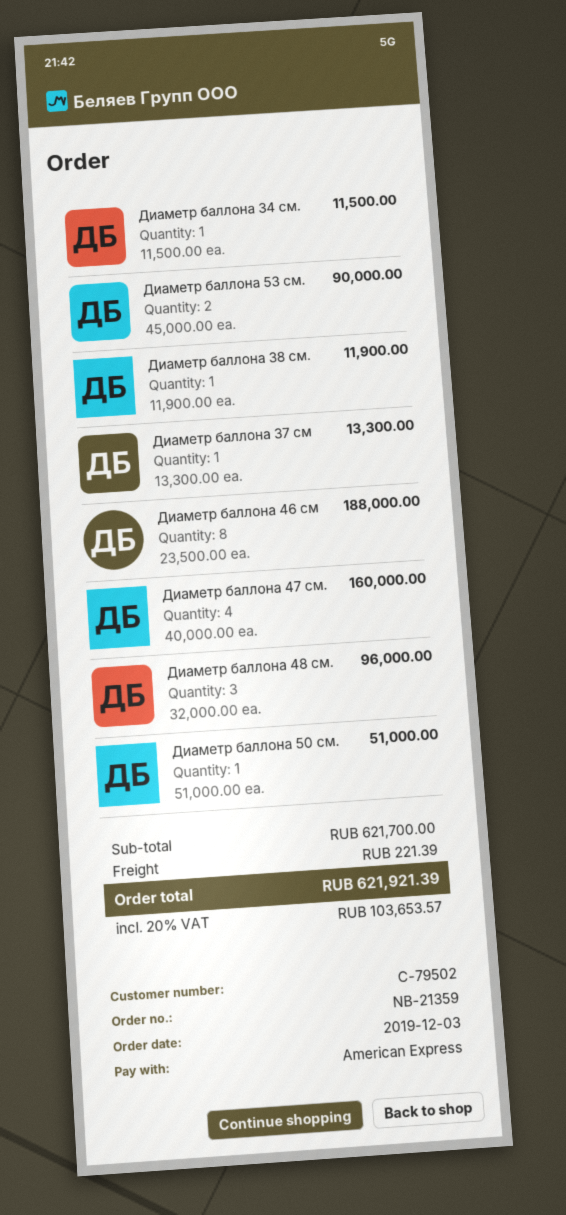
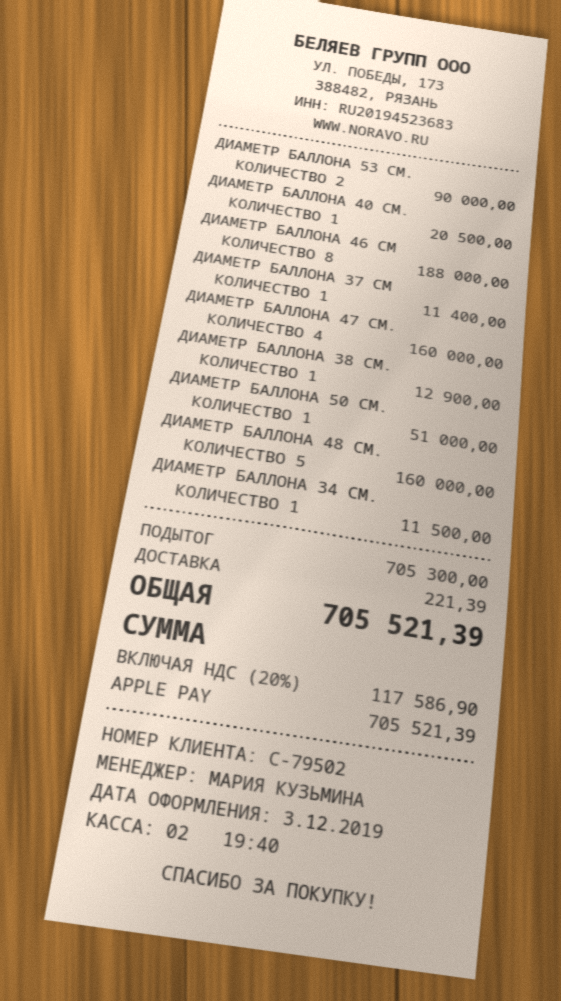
payment method: American Express -> Apple Pay
Диаметр баллона 38 см.: 1 for 11900.00 -> 1 for 12900.00
Диаметр баллона 37 см: 1 for 13300.00 -> 1 for 11400.00
Диаметр баллона 48 см.: 3 for 96000.00 -> 5 for 160000.00
ДИАМЕТР БАЛЛОНА 40 СМ.: none -> 1 for 20500.00
subtotal: 621700.00 -> 705300.00
tax: 20% = 103653.57 -> 20% = 117586.90
total: 621921.39 -> 705521.39

